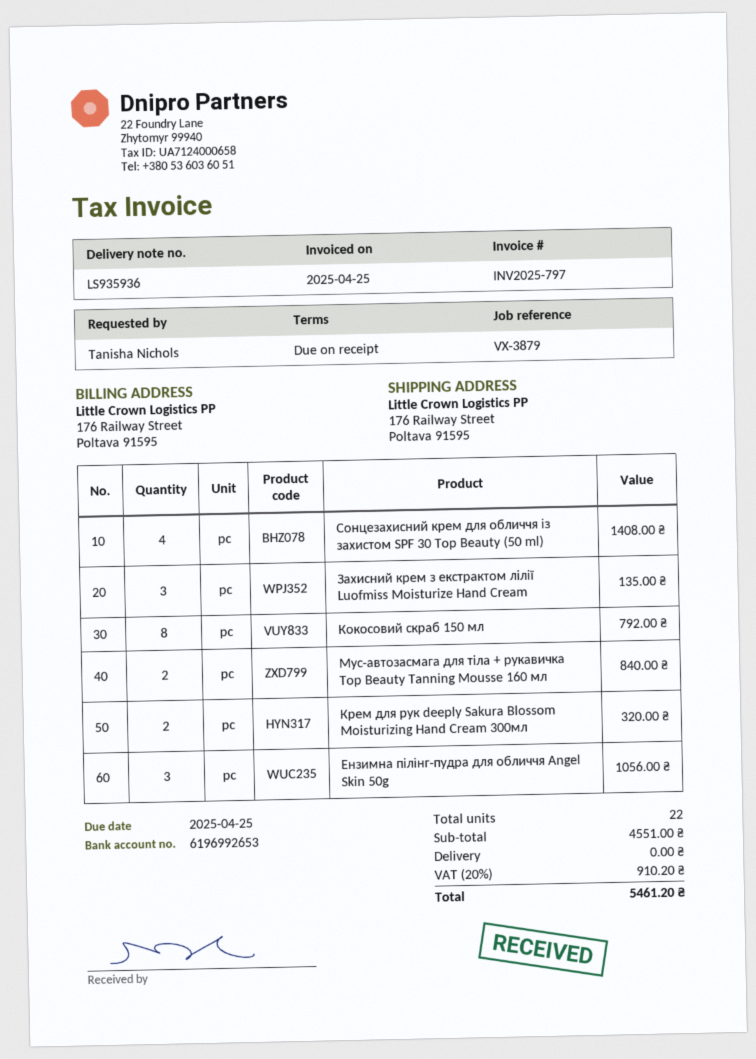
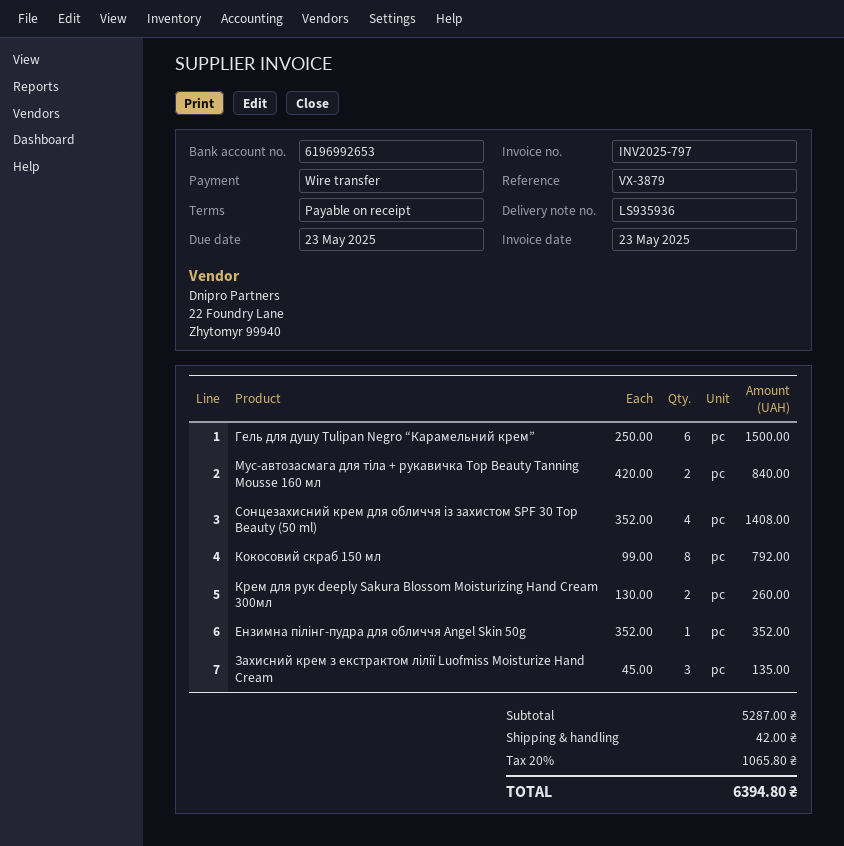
invoice date: 2025-04-25 -> 2025-05-23
due date: 2025-04-25 -> 2025-05-23
Крем для рук deeply Sakura Blossom Moisturizing Hand Cream 300мл: 2 for 320.00 -> 2 for 260.00
Ензимна пілінг-пудра для обличчя Angel Skin 50g: 3 for 1056.00 -> 1 for 352.00
Гель для душу Tulipan Negro “Карамельний крем”: none -> 6 for 1500.00
subtotal: 4551.00 -> 5287.00
shipping: 0.00 -> 42.00
tax: 20% = 910.20 -> 20% = 1065.80
total: 5461.20 -> 6394.80

